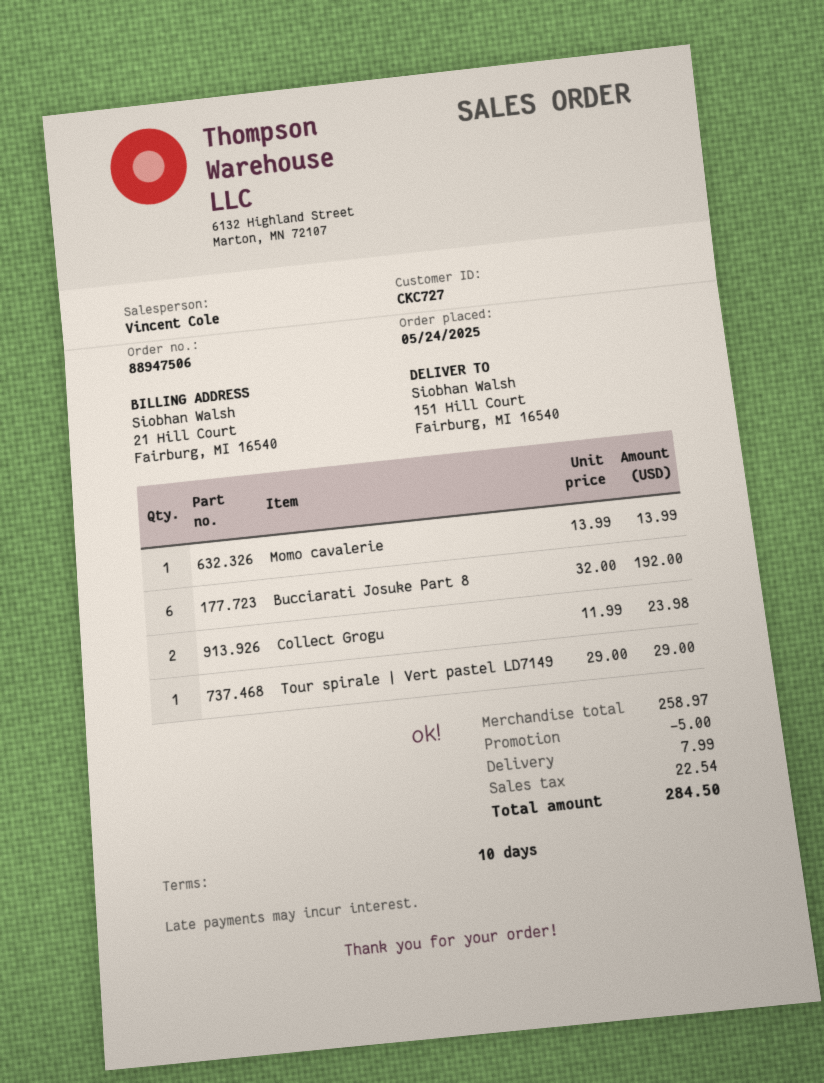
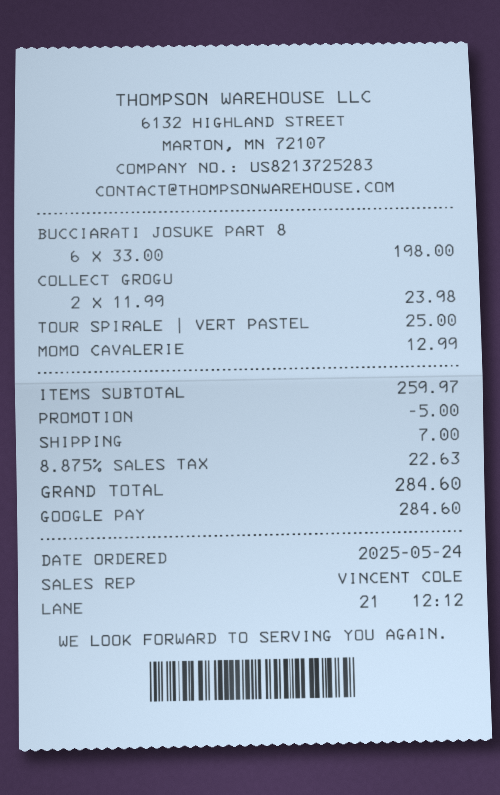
Momo cavalerie: 1 x 13.99 = 13.99 -> 1 x 12.99 = 12.99
Bucciarati Josuke Part 8: 6 x 32.00 = 192.00 -> 6 x 33.00 = 198.00
Tour spirale | Vert pastel LD7149: 1 x 29.00 = 29.00 -> 1 x 25.00 = 25.00
subtotal: 258.97 -> 259.97
shipping: 7.99 -> 7.00
tax: 22.54 -> 22.63
total: 284.50 -> 284.60

